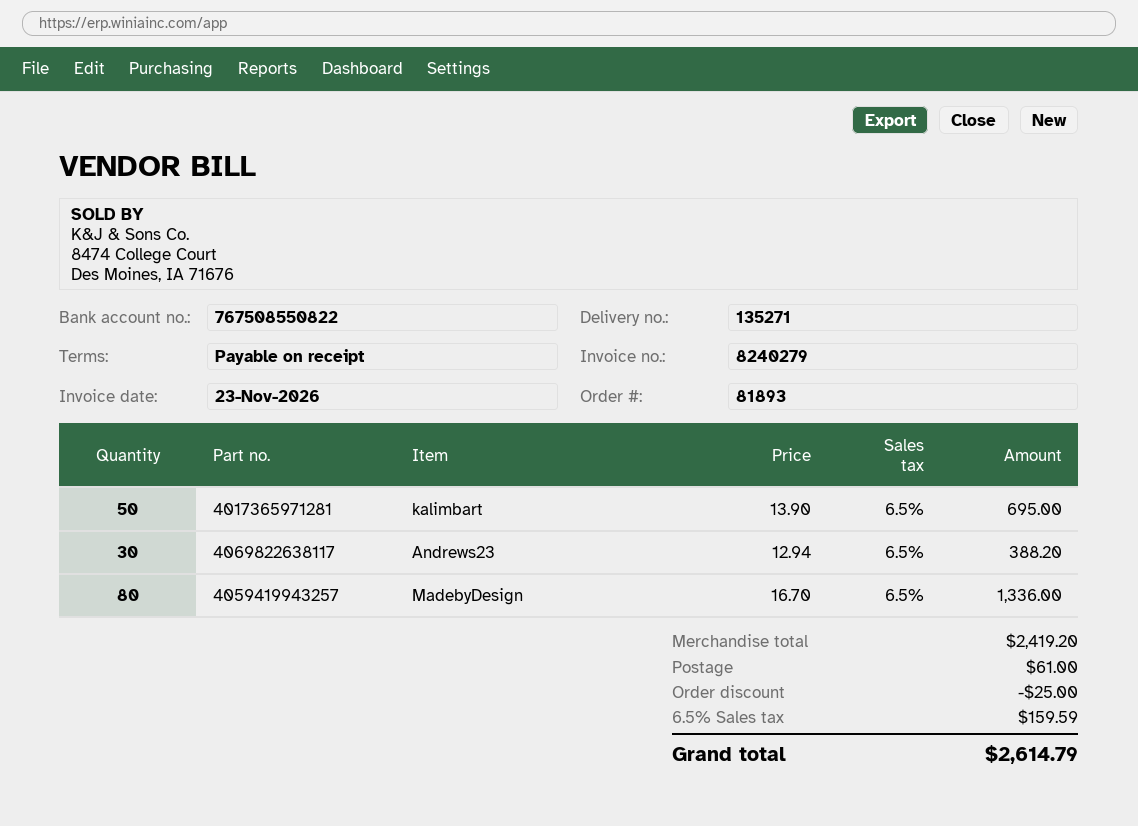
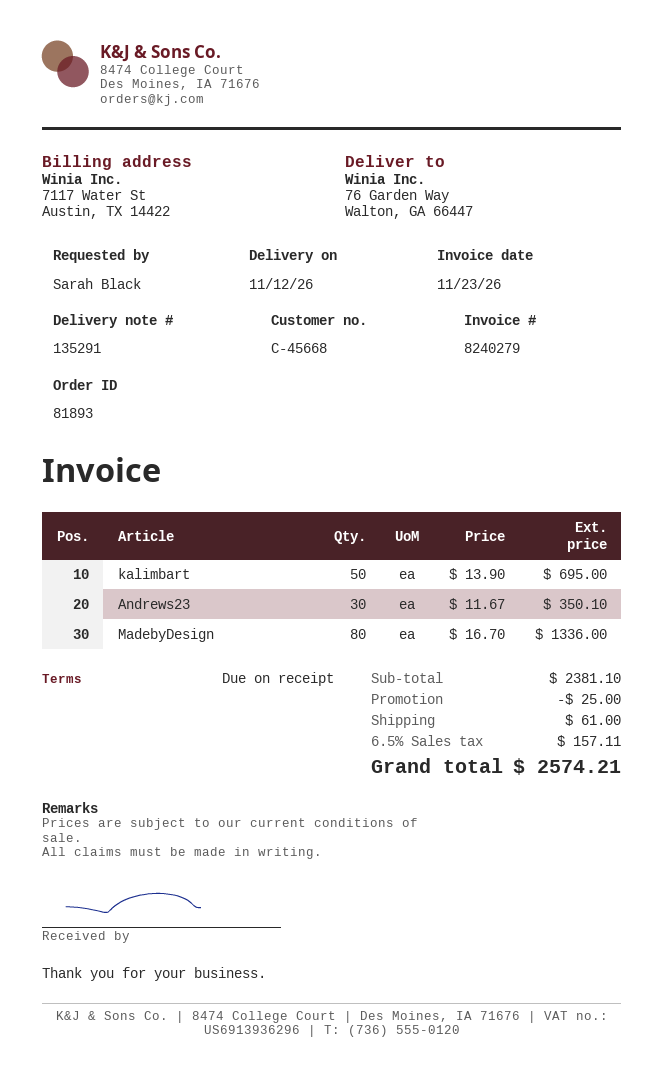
delivery note number: 135271 -> 135291
Andrews23: 30 x 12.94 = 388.20 -> 30 x 11.67 = 350.10
subtotal: 2419.20 -> 2381.10
tax: 6.5% = 159.59 -> 6.5% = 157.11
total: 2614.79 -> 2574.21

